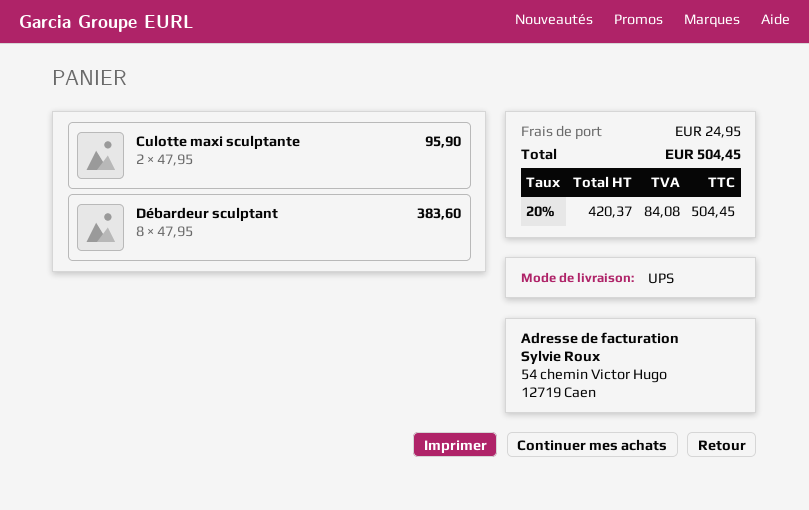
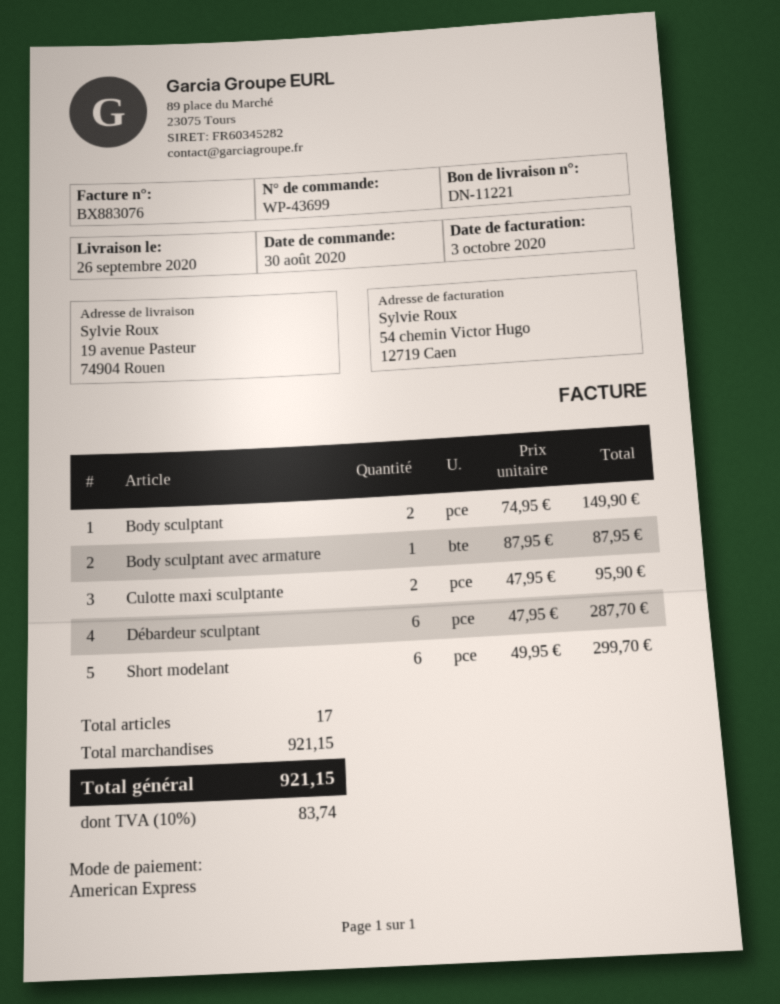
Débardeur sculptant: 8 x 47.95 = 383.60 -> 6 x 47.95 = 287.70
Body sculptant: none -> 2 x 74.95 = 149.90
Body sculptant avec armature: none -> 1 x 87.95 = 87.95
Short modelant: none -> 6 x 49.95 = 299.70
shipping: 24.95 -> none
tax: 20% = 84.08 -> 10% = 83.74
total: 504.45 -> 921.15

